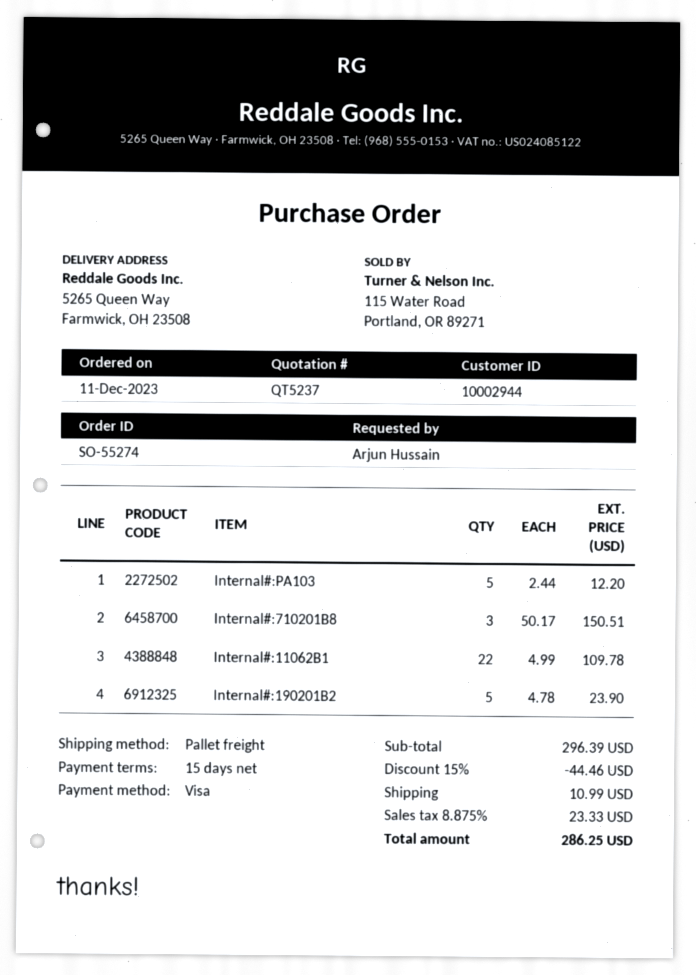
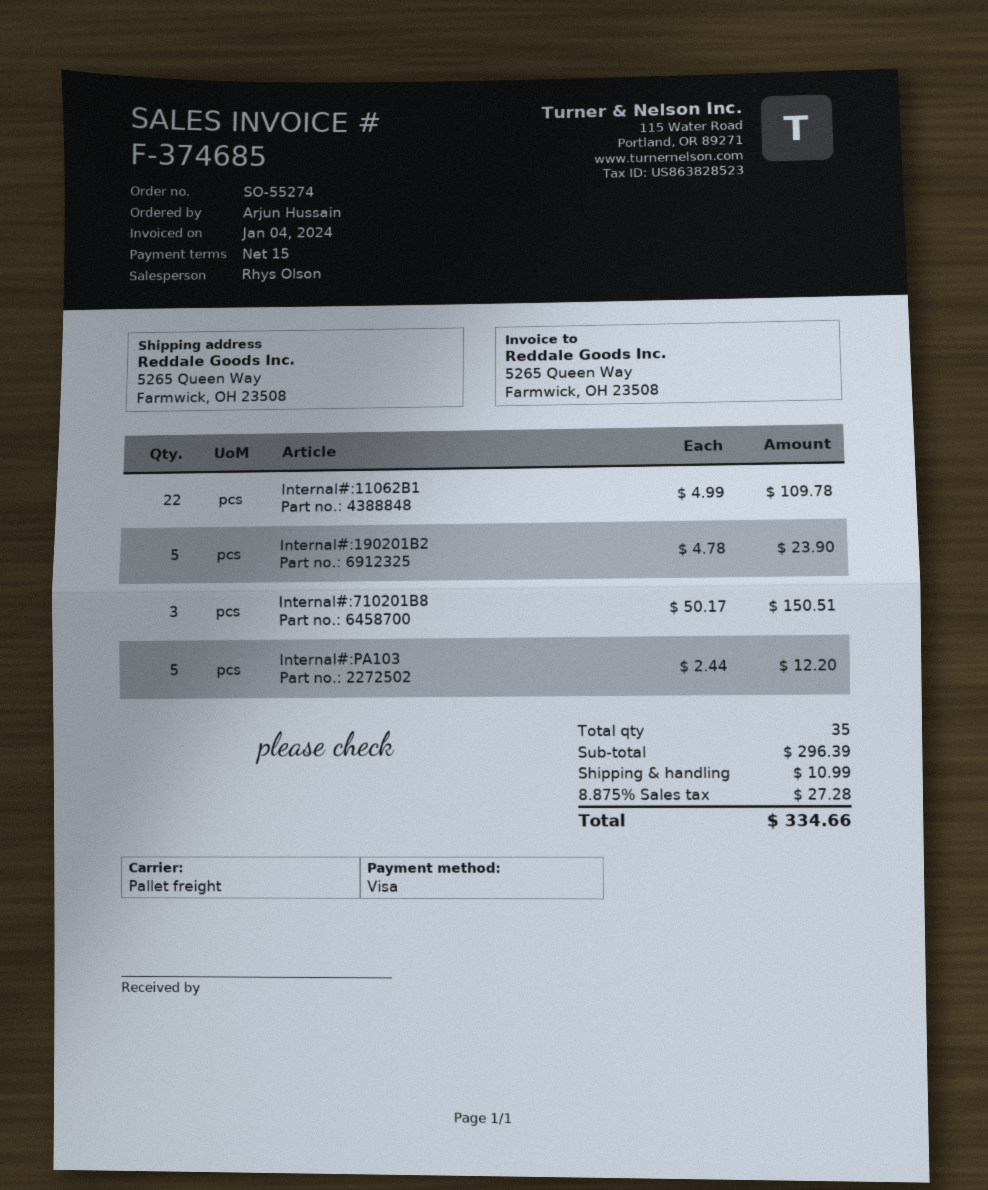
discount: 15% = 44.46 -> none
tax: 8.875% = 23.33 -> 8.875% = 27.28
total: 286.25 -> 334.66

